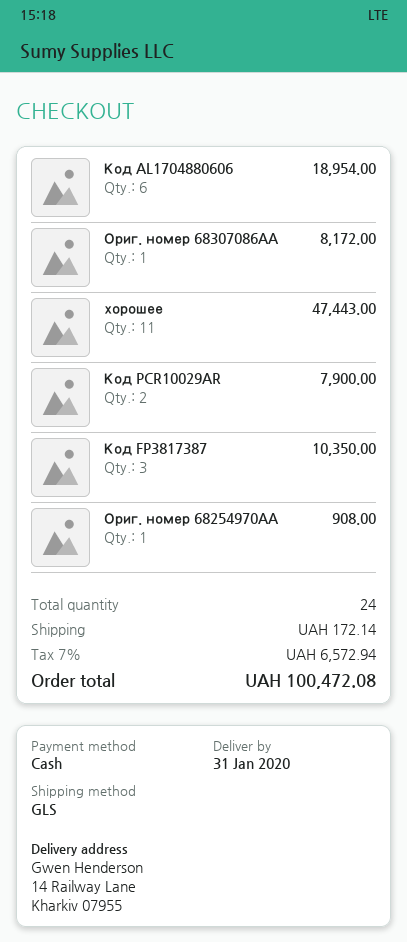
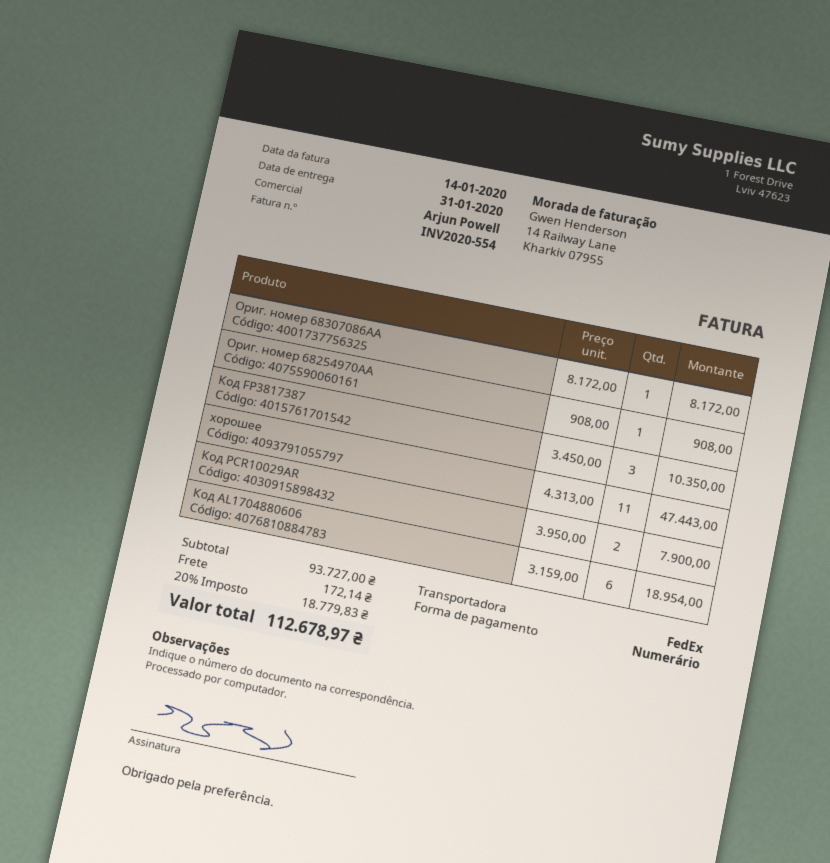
shipping method: GLS -> FedEx
tax: 7% = 6572.94 -> 20% = 18779.83
total: 100472.08 -> 112678.97

